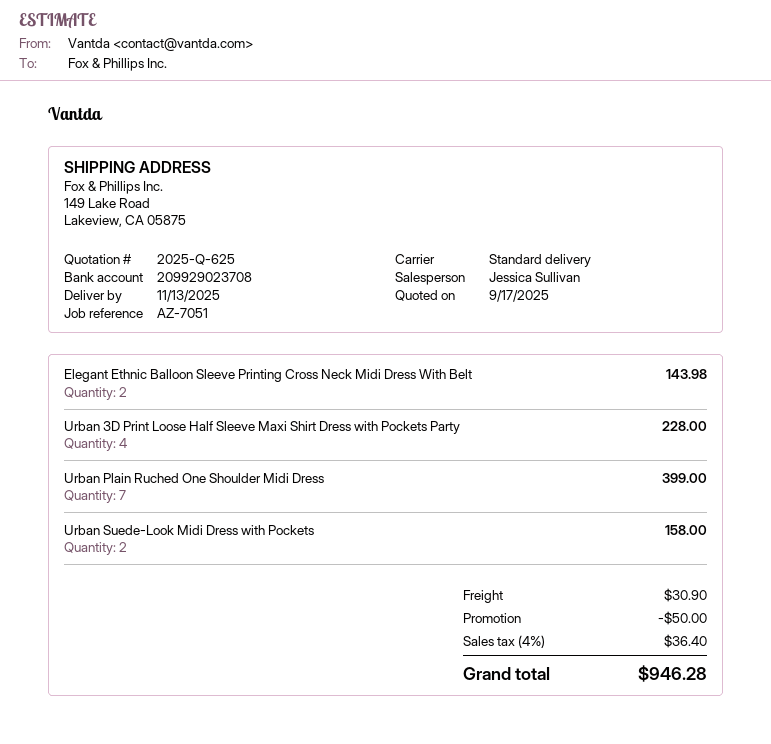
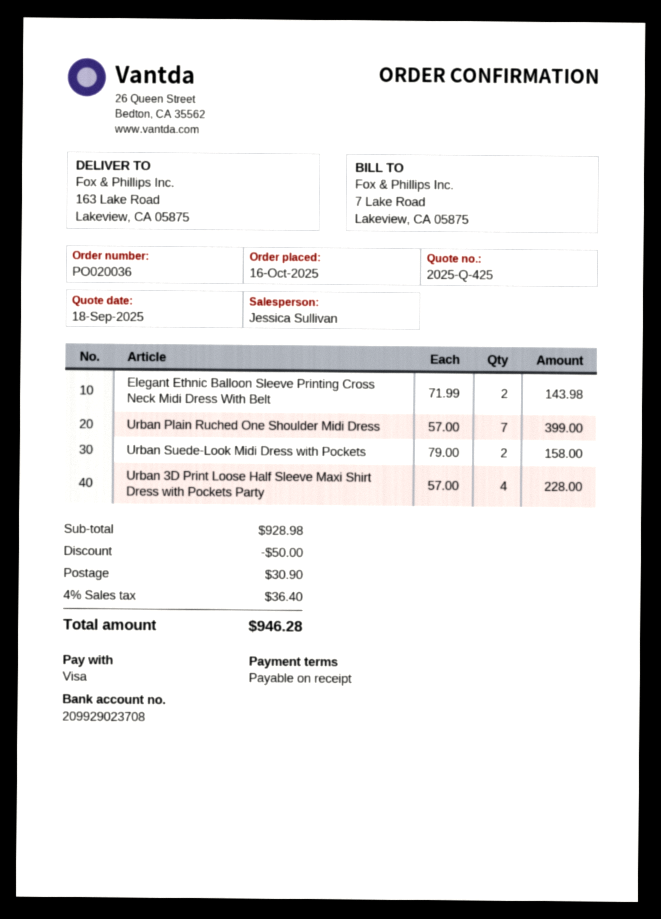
quote number: 2025-Q-625 -> 2025-Q-425
quote date: 2025-09-17 -> 2025-09-18
ship to: 149 Lake Road, Lakeview, CA 05875 -> 163 Lake Road, Lakeview, CA 05875

